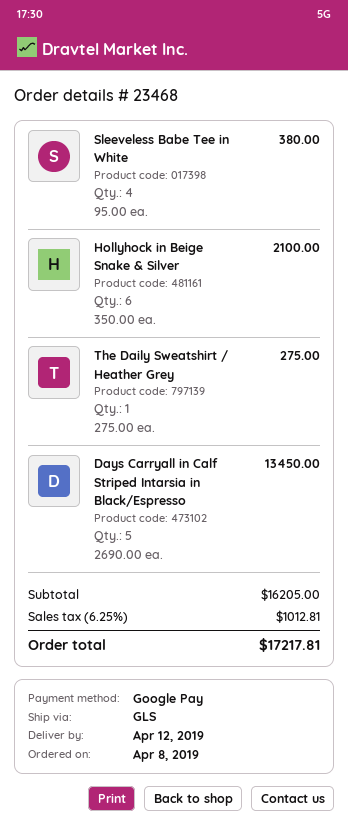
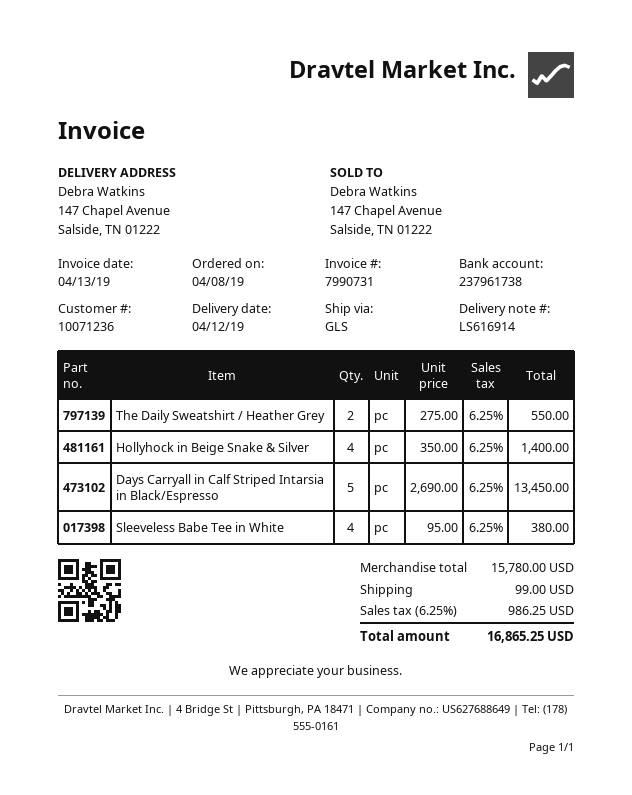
Hollyhock in Beige Snake & Silver: 6 x 350.00 = 2100.00 -> 4 x 350.00 = 1400.00
The Daily Sweatshirt / Heather Grey: 1 x 275.00 = 275.00 -> 2 x 275.00 = 550.00
subtotal: 16205.00 -> 15780.00
shipping: none -> 99.00
tax: 6.25% = 1012.81 -> 6.25% = 986.25
total: 17217.81 -> 16865.25

